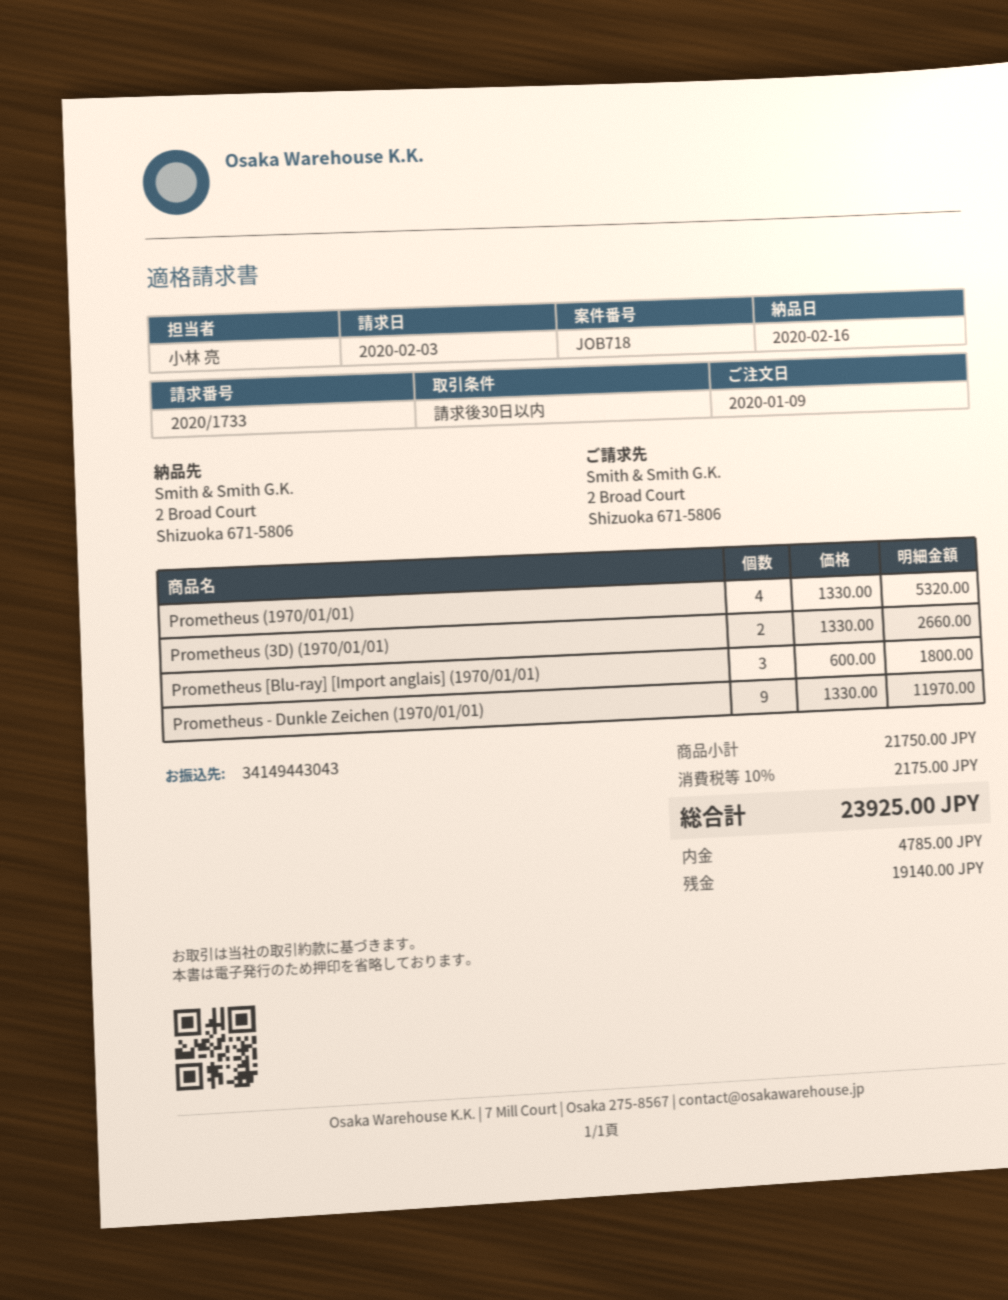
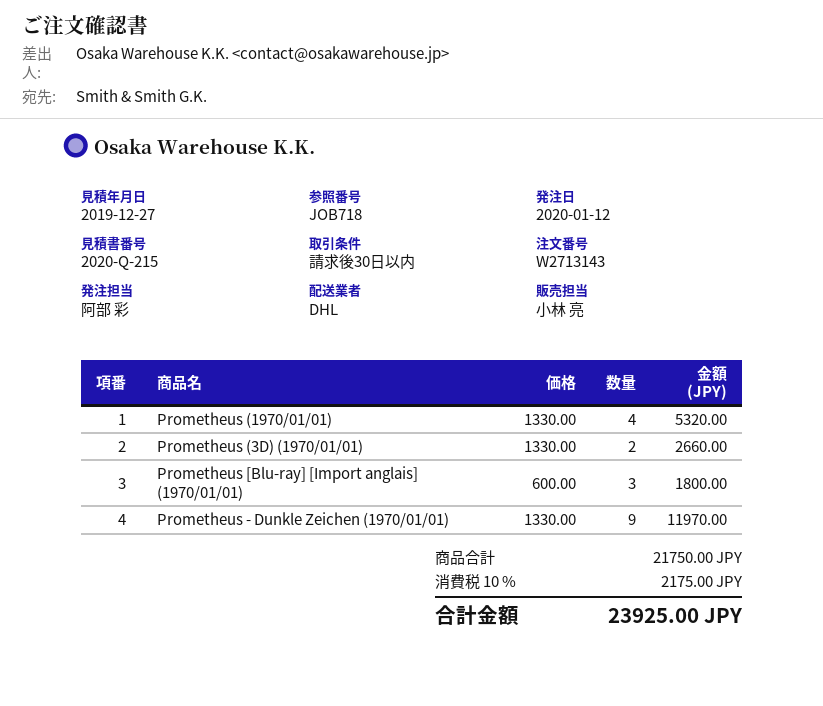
order date: 2020-01-09 -> 2020-01-12

